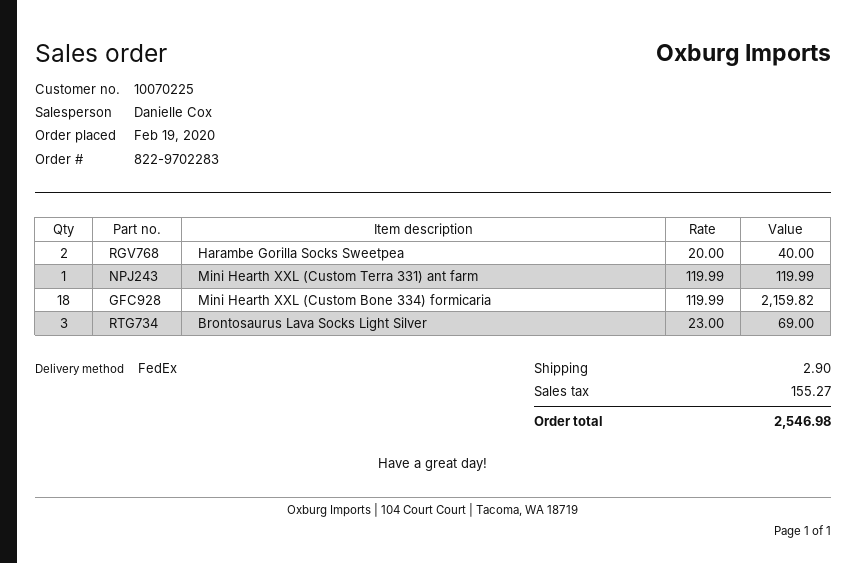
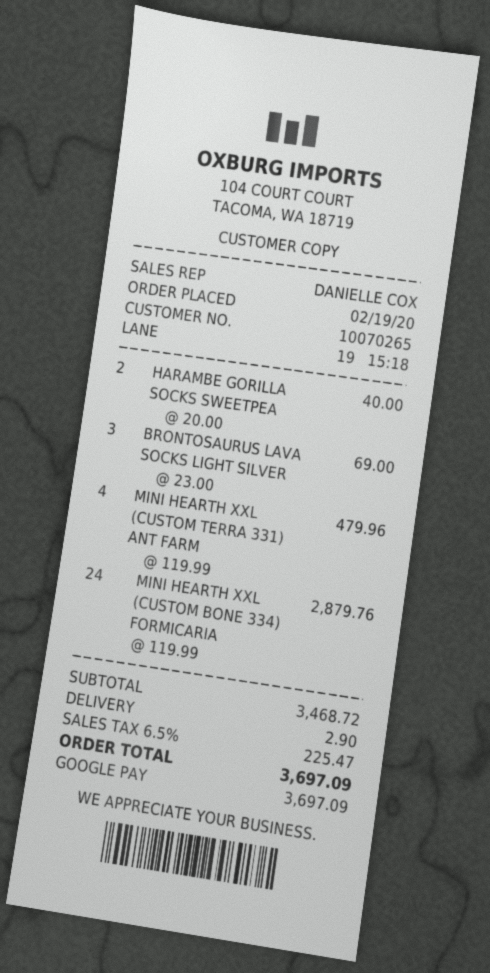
customer number: 10070225 -> 10070265
Mini Hearth XXL (Custom Terra 331) ant farm: 1 x 119.99 = 119.99 -> 4 x 119.99 = 479.96
Mini Hearth XXL (Custom Bone 334) formicaria: 18 x 119.99 = 2159.82 -> 24 x 119.99 = 2879.76
tax: 155.27 -> 225.47
total: 2546.98 -> 3697.09

